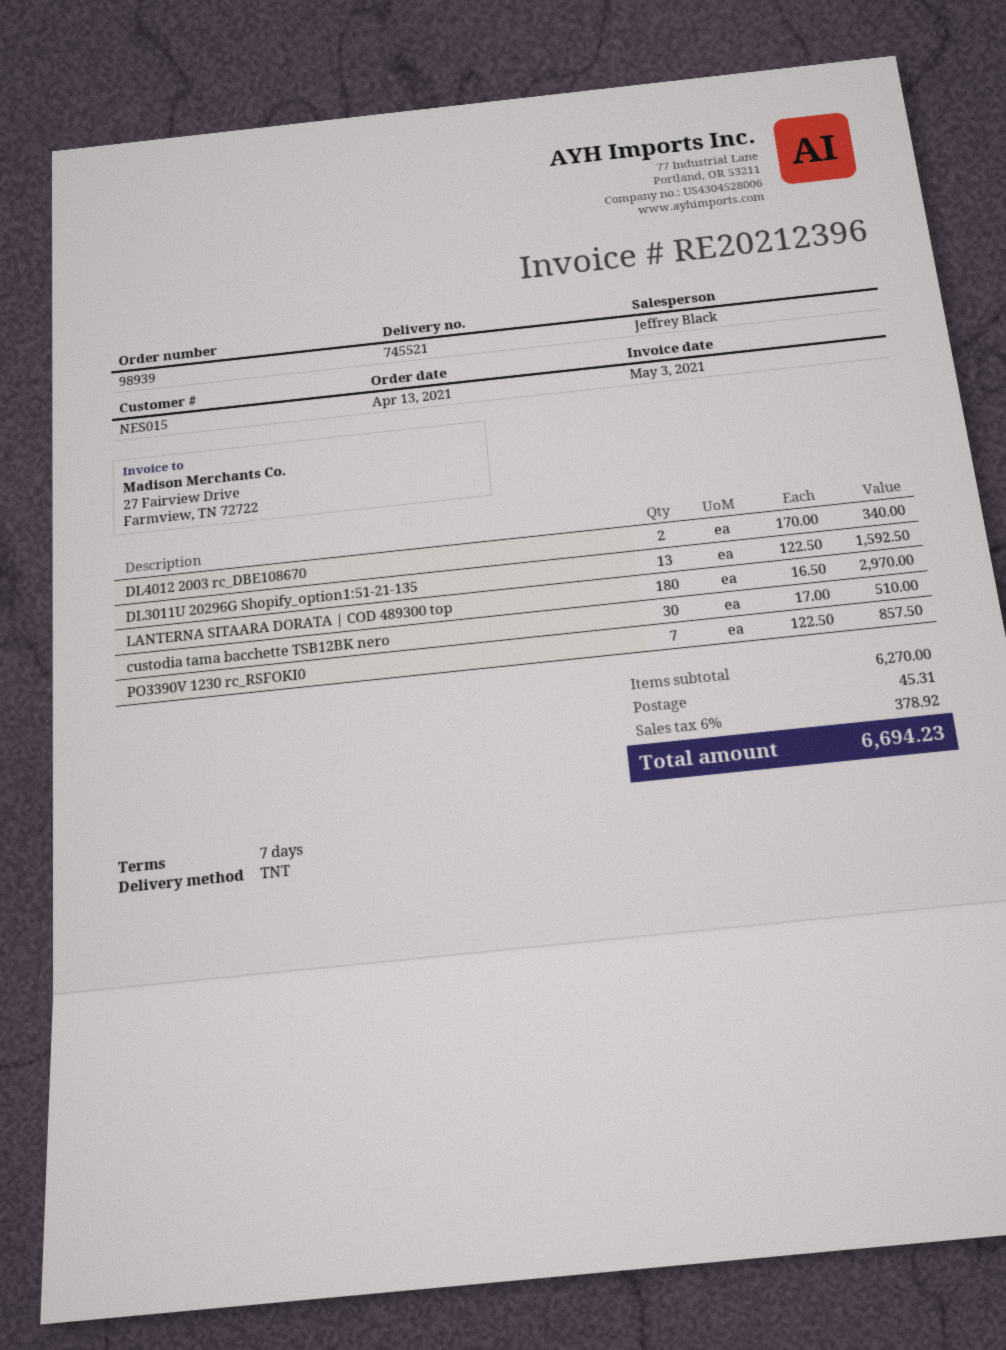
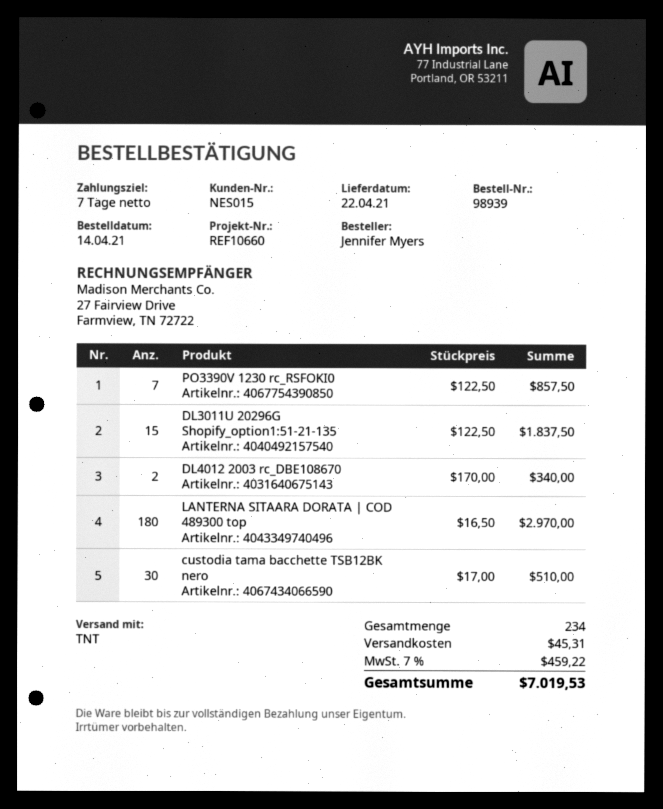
order date: 2021-04-13 -> 2021-04-14
DL3011U 20296G Shopify_option1:51-21-135: 13 x 122.50 = 1592.50 -> 15 x 122.50 = 1837.50
tax: 6% = 378.92 -> 7% = 459.22
total: 6694.23 -> 7019.53

